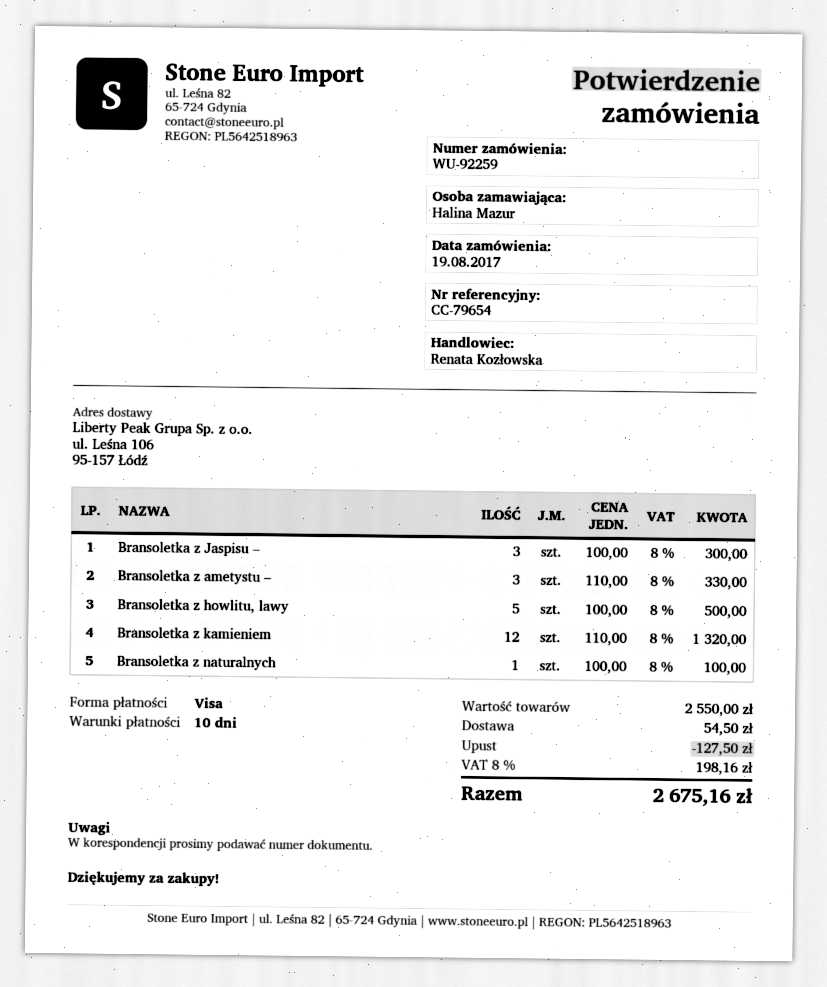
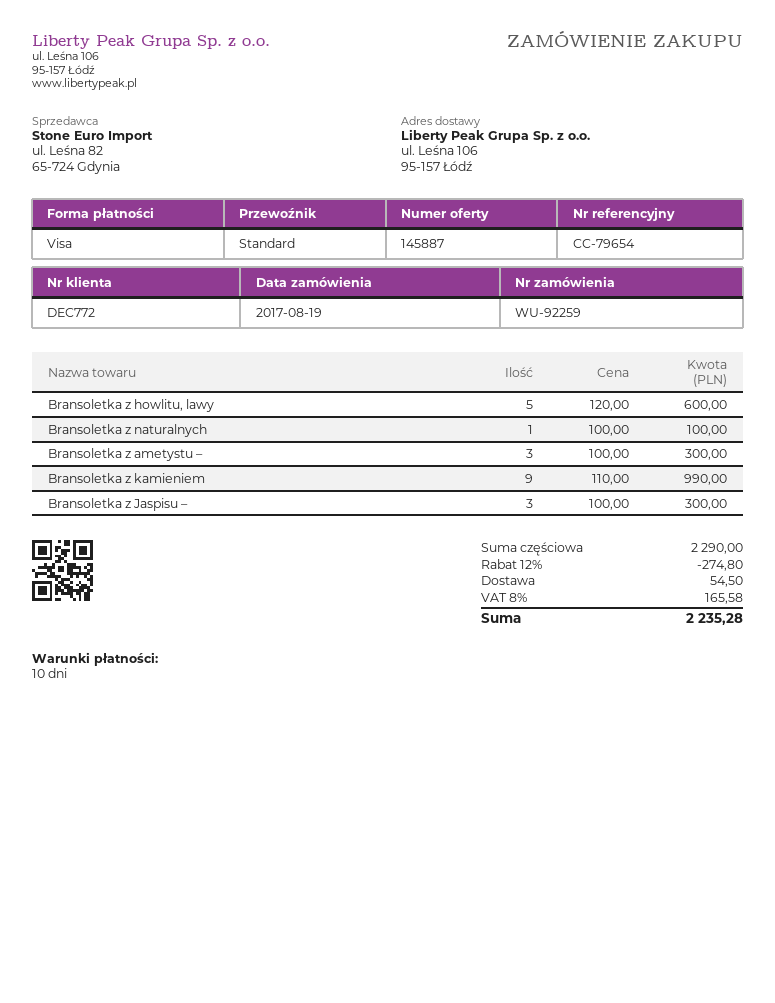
Bransoletka z ametystu –: 3 x 110.00 = 330.00 -> 3 x 100.00 = 300.00
Bransoletka z howlitu, lawy: 5 x 100.00 = 500.00 -> 5 x 120.00 = 600.00
Bransoletka z kamieniem: 12 x 110.00 = 1320.00 -> 9 x 110.00 = 990.00
subtotal: 2550.00 -> 2290.00
discount: 127.50 -> 274.80
tax: 8% = 198.16 -> 8% = 165.58
total: 2675.16 -> 2235.28

